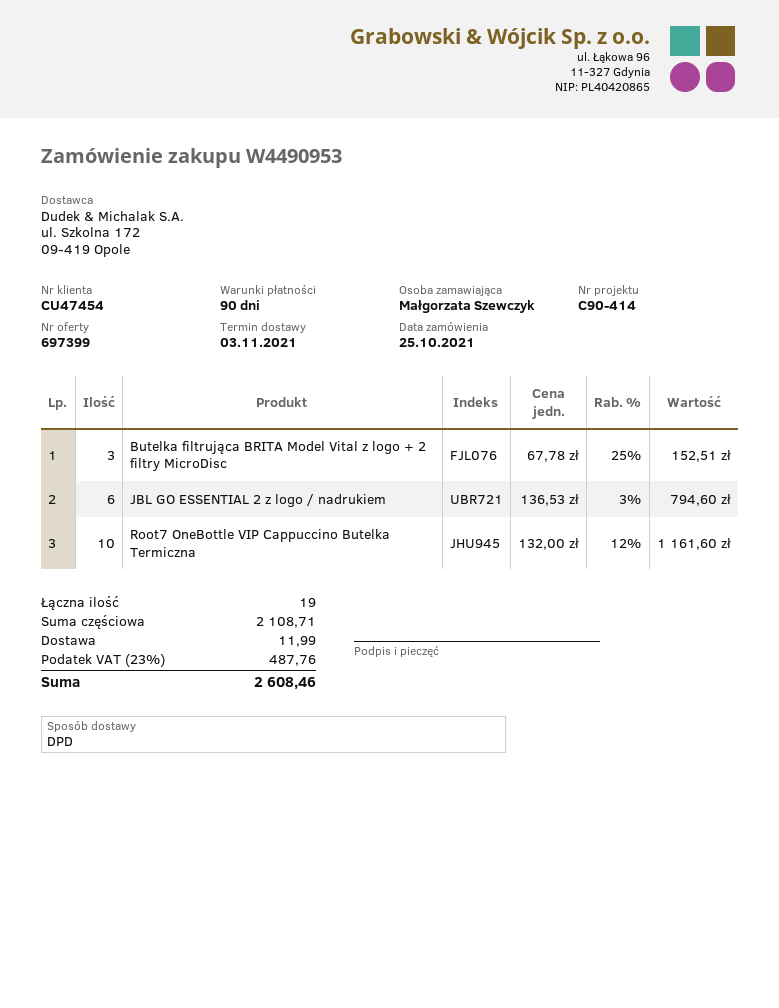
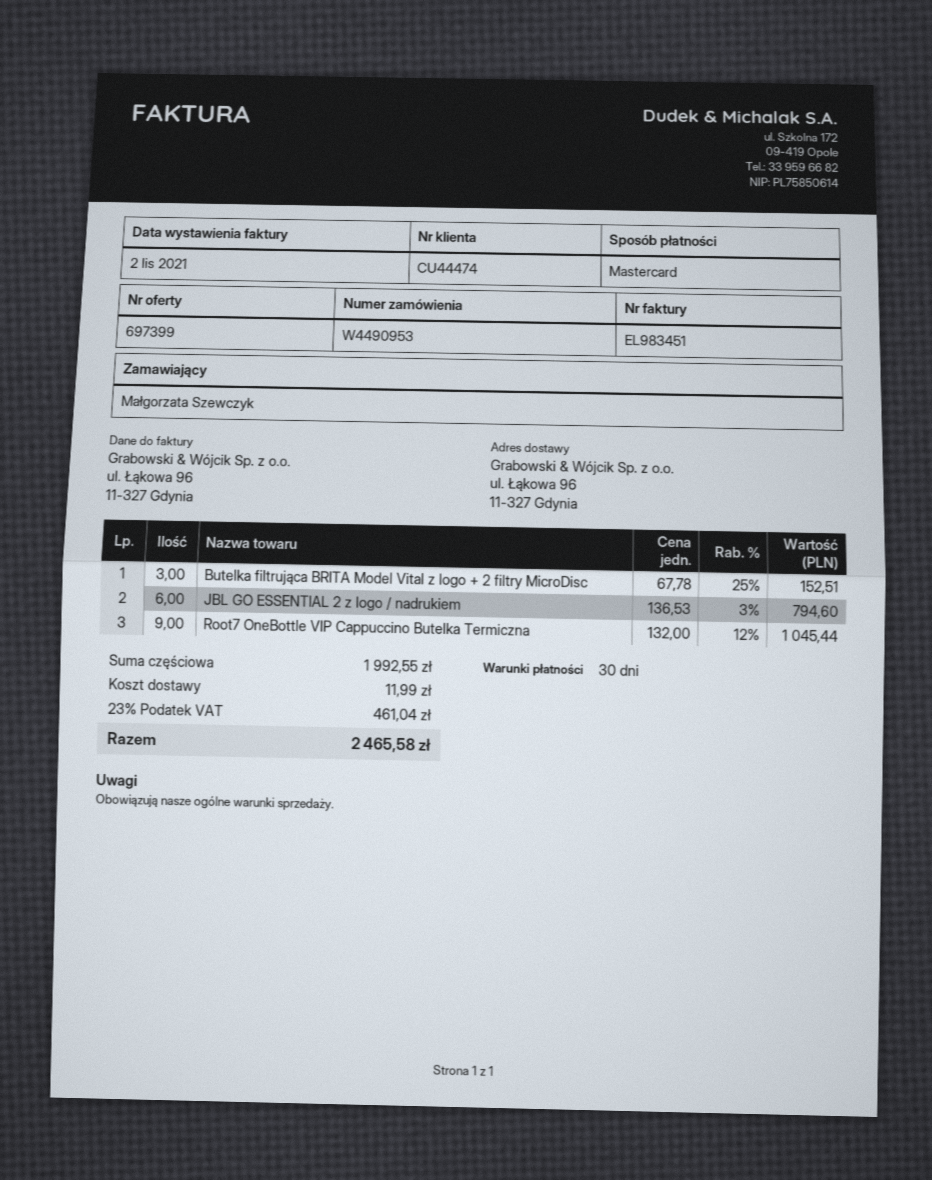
payment terms: 90 days -> 30 days
customer number: CU47454 -> CU44474
Root7 OneBottle VIP Cappuccino Butelka Termiczna: 10 x 132.00 - 12% = 1161.60 -> 9 x 132.00 - 12% = 1045.44
subtotal: 2108.71 -> 1992.55
tax: 23% = 487.76 -> 23% = 461.04
total: 2608.46 -> 2465.58

